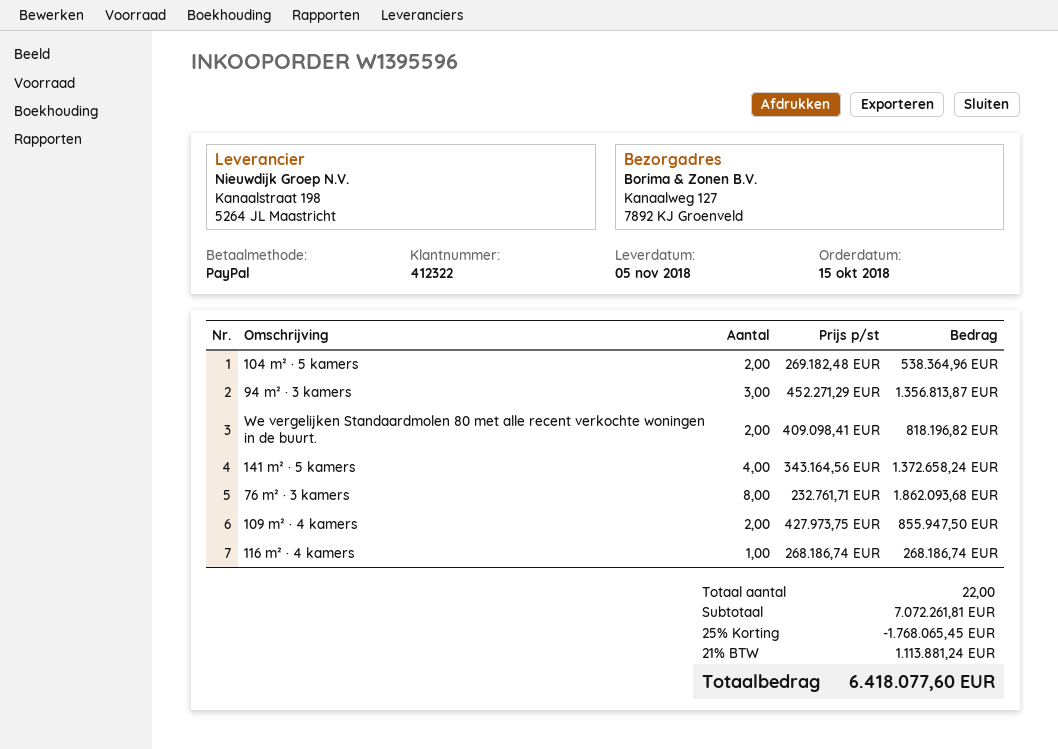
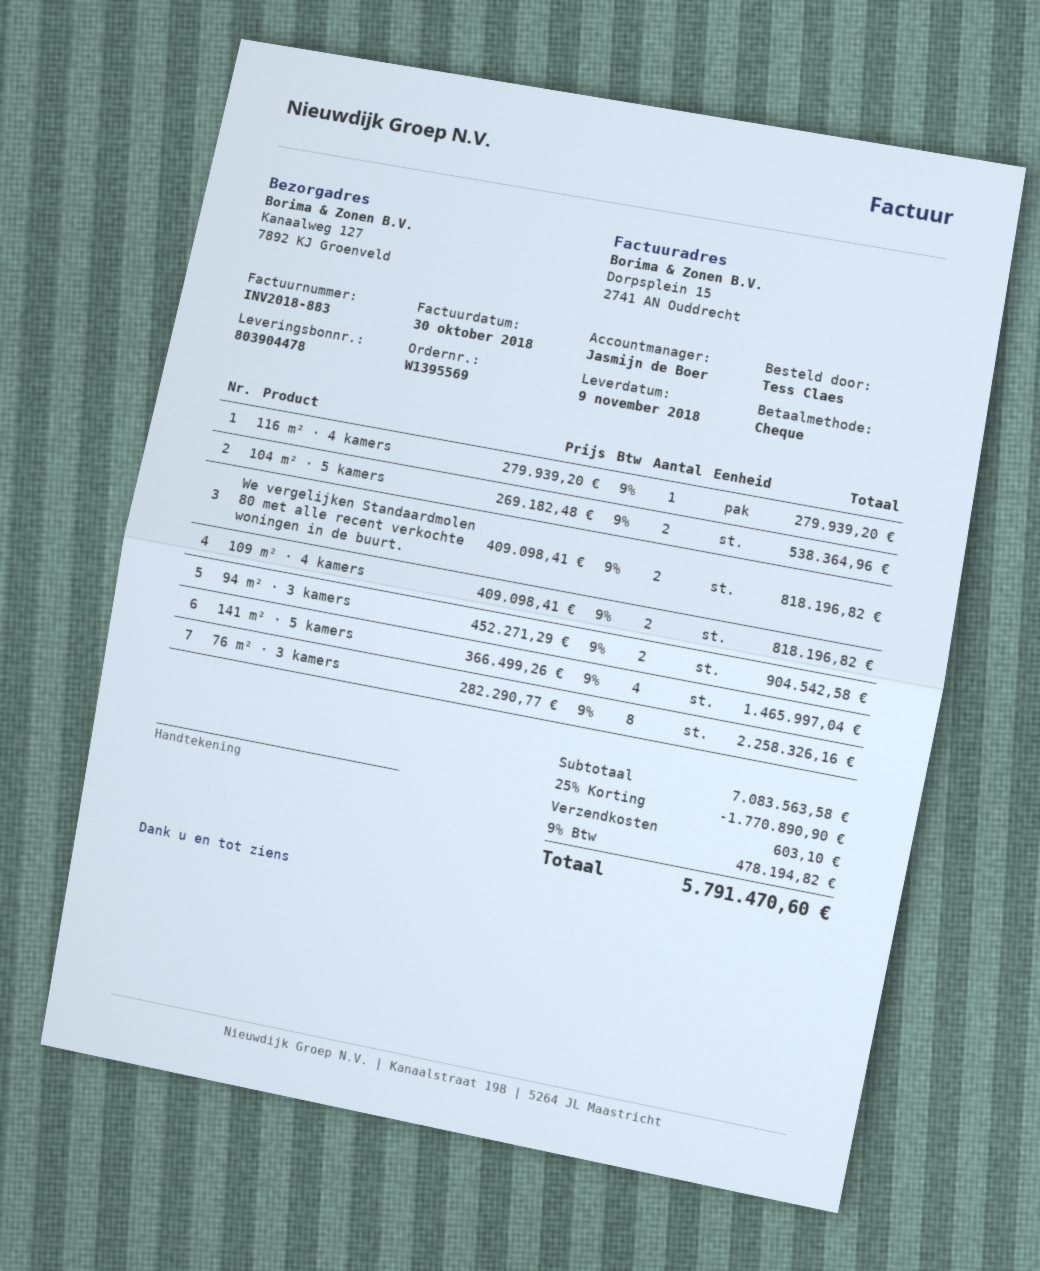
order number: W1395596 -> W1395569
delivery date: 2018-11-05 -> 2018-11-09
payment method: PayPal -> cheque
94 m² · 3 kamers: 3 x 452271.29 = 1356813.87 -> 2 x 452271.29 = 904542.58
141 m² · 5 kamers: 4 x 343164.56 = 1372658.24 -> 4 x 366499.26 = 1465997.04
76 m² · 3 kamers: 8 x 232761.71 = 1862093.68 -> 8 x 282290.77 = 2258326.16
109 m² · 4 kamers: 2 x 427973.75 = 855947.50 -> 2 x 409098.41 = 818196.82
116 m² · 4 kamers: 1 x 268186.74 = 268186.74 -> 1 x 279939.20 = 279939.20
subtotal: 7072261.81 -> 7083563.58
discount: 25% = 1768065.45 -> 25% = 1770890.90
shipping: none -> 603.10
tax: 21% = 1113881.24 -> 9% = 478194.82
total: 6418077.60 -> 5791470.60

